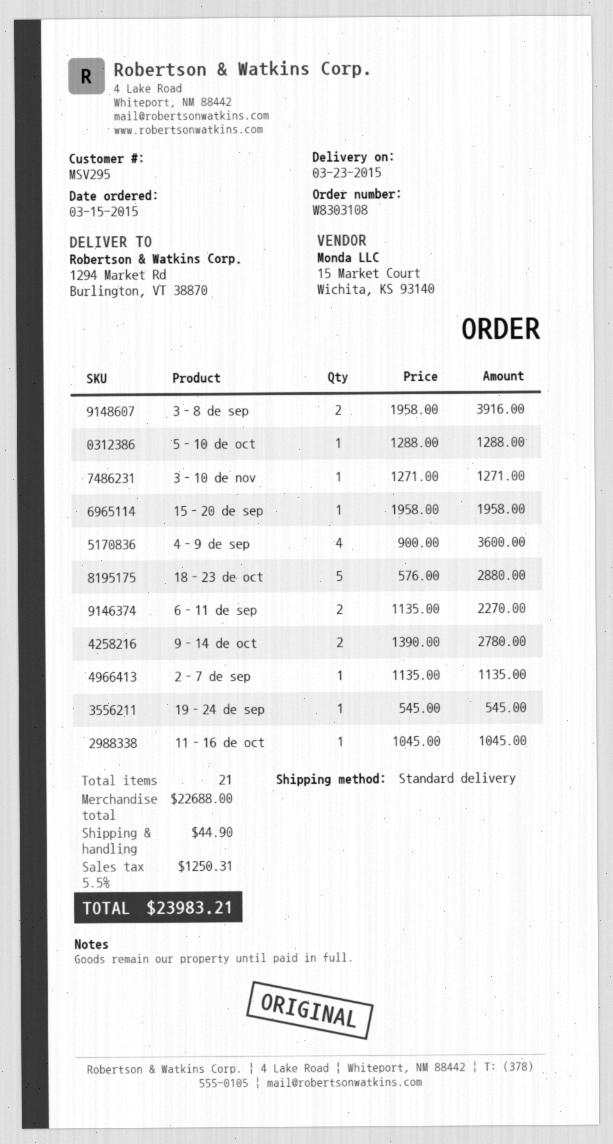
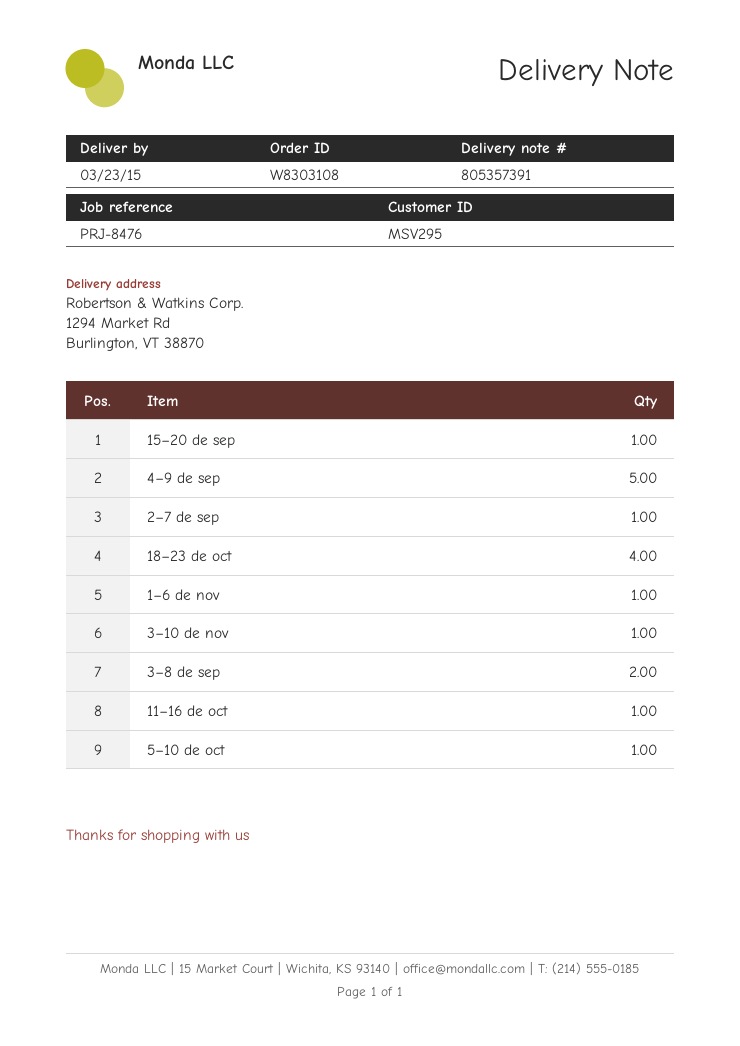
4–9 de sep: 4 -> 5
18–23 de oct: 5 -> 4
6–11 de sep: 2 -> none
9–14 de oct: 2 -> none
19–24 de sep: 1 -> none
1–6 de nov: none -> 1

